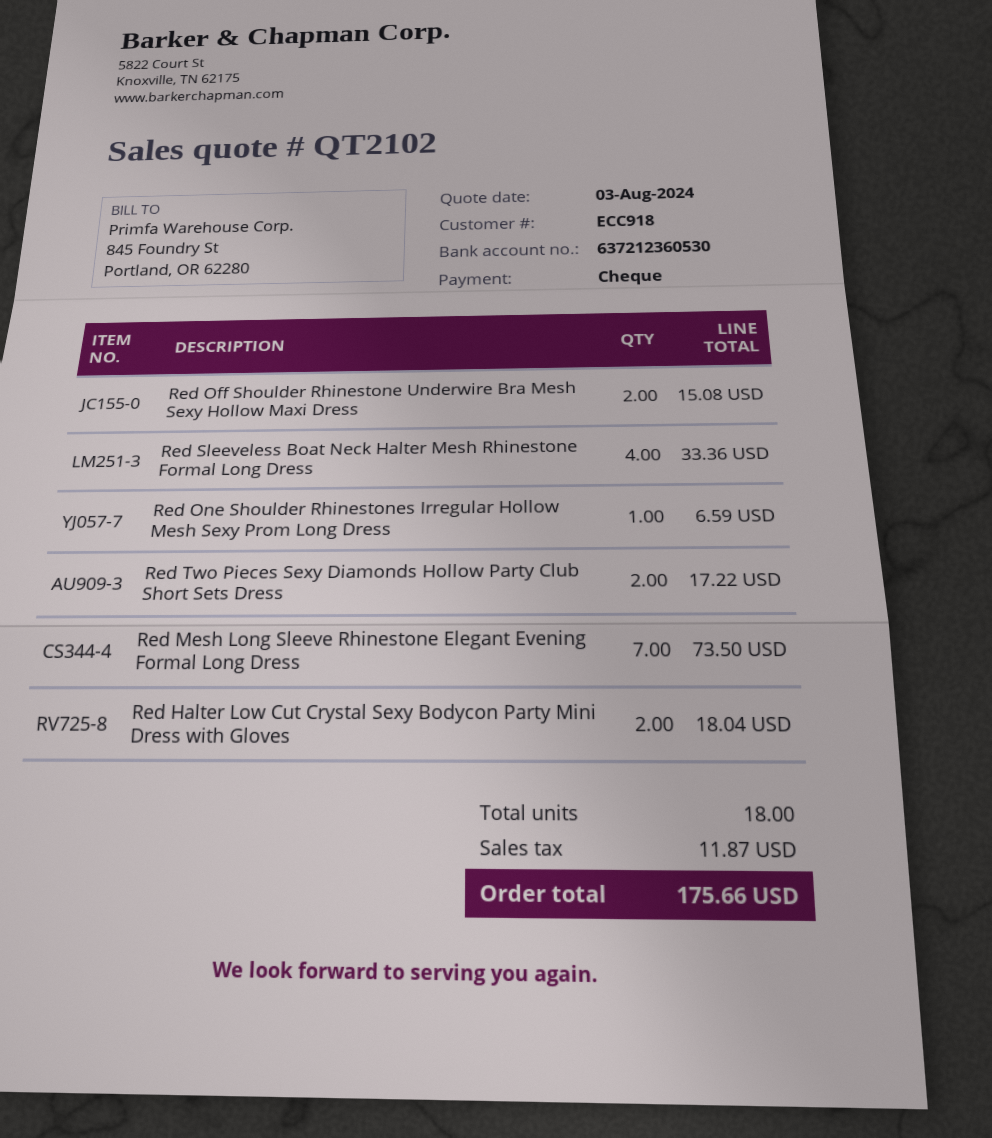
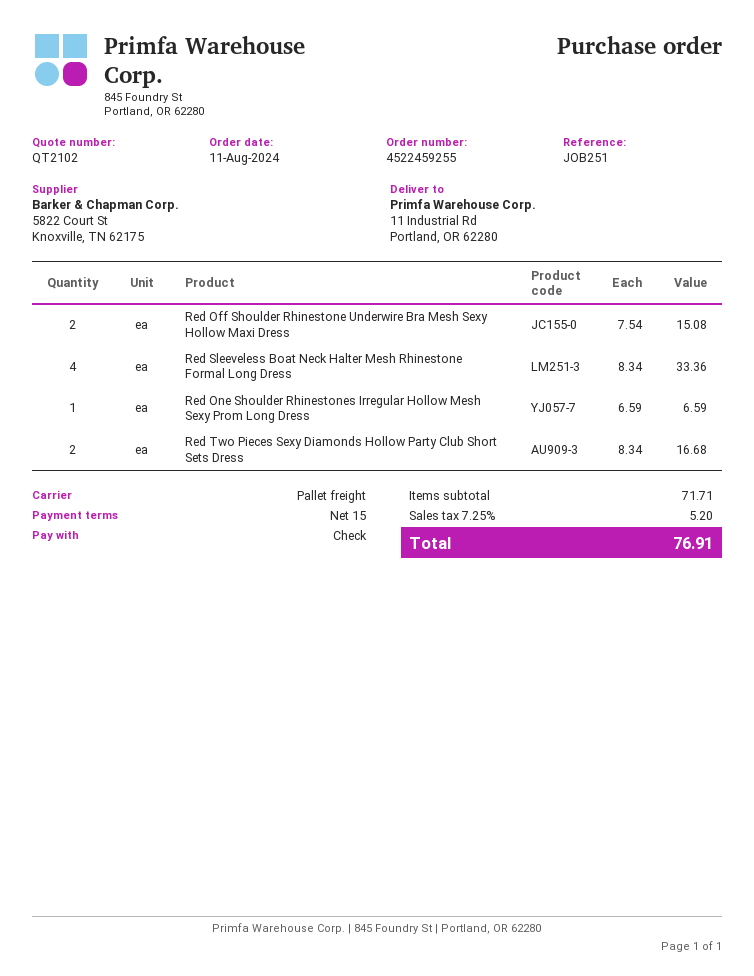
Red Two Pieces Sexy Diamonds Hollow Party Club Short Sets Dress: 2 for 17.22 -> 2 for 16.68
Red Mesh Long Sleeve Rhinestone Elegant Evening Formal Long Dress: 7 for 73.50 -> none
Red Halter Low Cut Crystal Sexy Bodycon Party Mini Dress with Gloves: 2 for 18.04 -> none
tax: 11.87 -> 5.20
total: 175.66 -> 76.91

